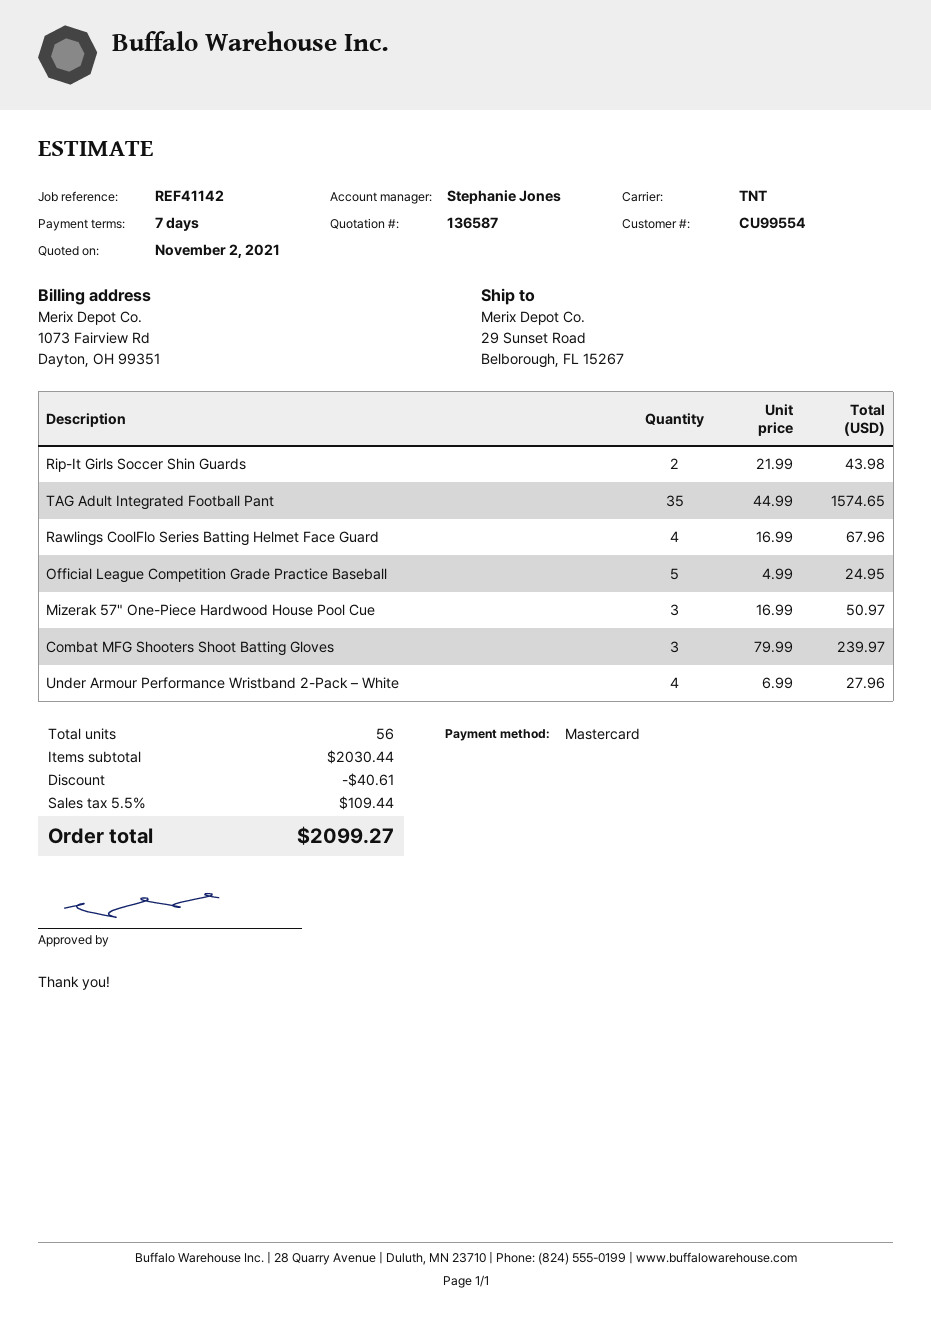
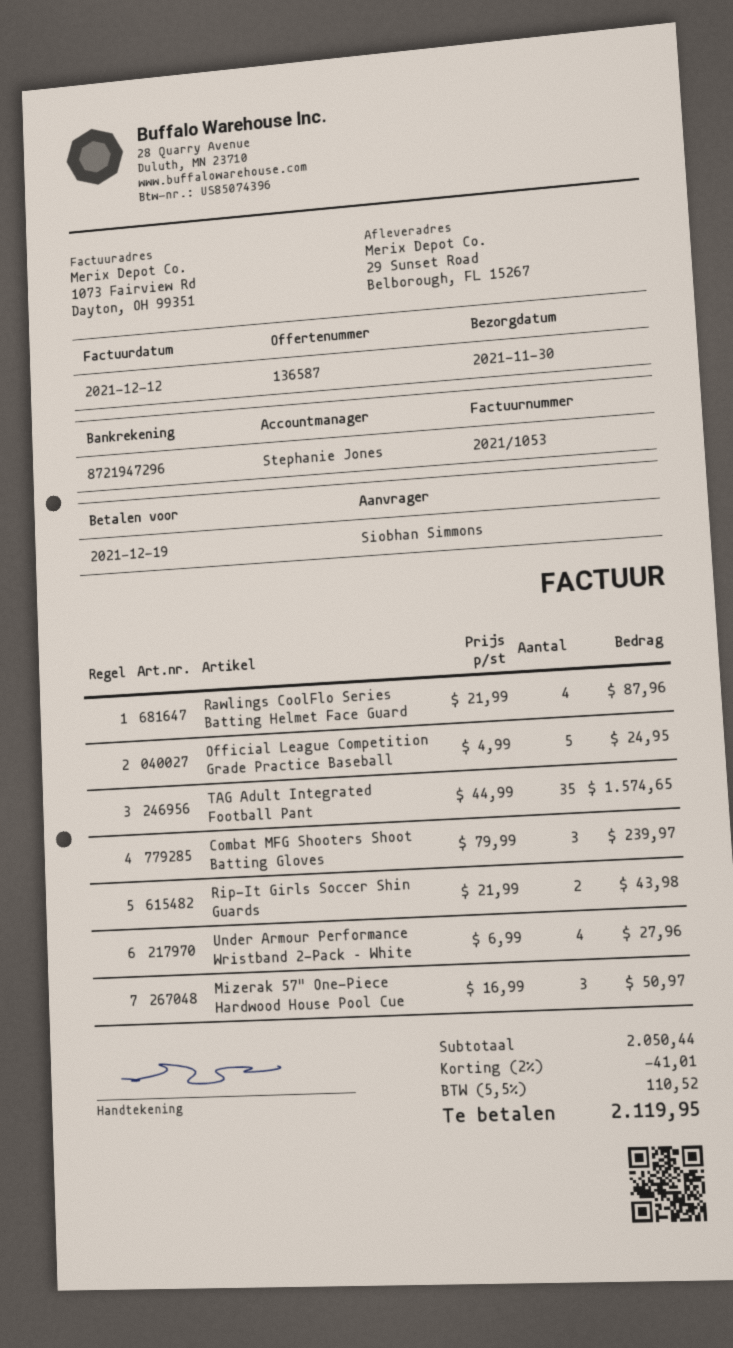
Rawlings CoolFlo Series Batting Helmet Face Guard: 4 x 16.99 = 67.96 -> 4 x 21.99 = 87.96
subtotal: 2030.44 -> 2050.44
discount: 40.61 -> 41.01
tax: 5.5% = 109.44 -> 5.5% = 110.52
total: 2099.27 -> 2119.95

